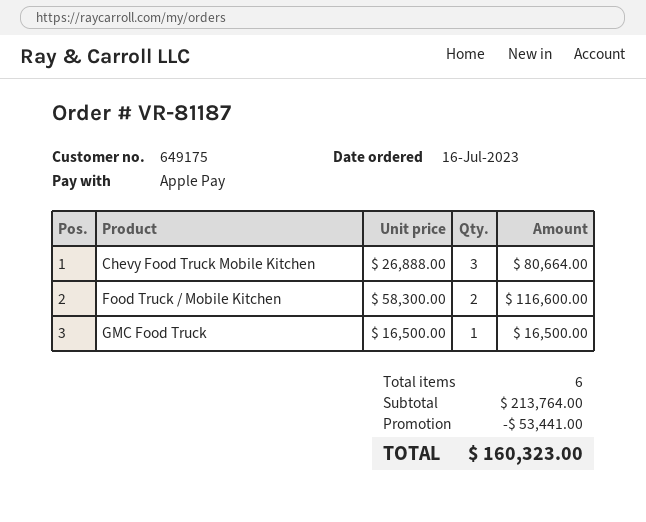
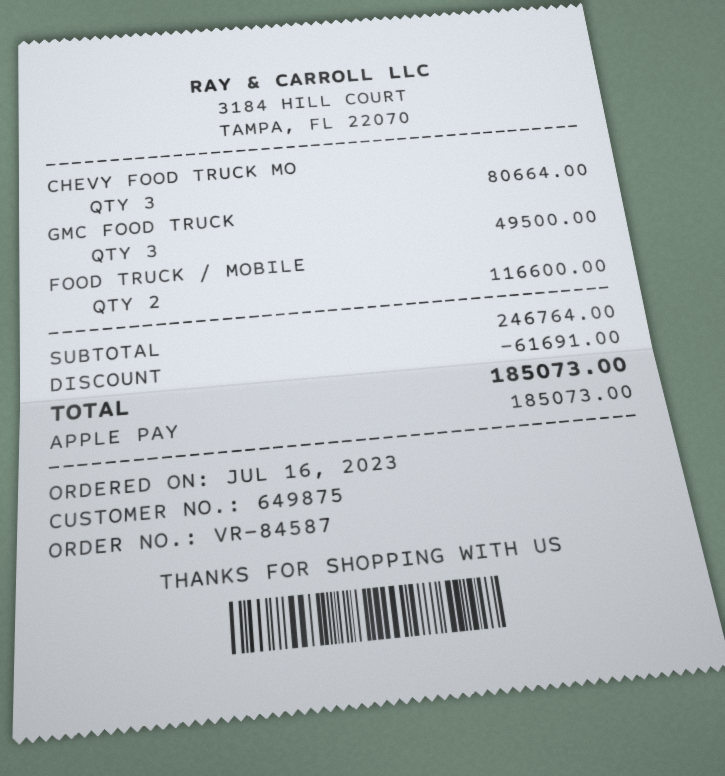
order number: VR-81187 -> VR-84587
customer number: 649175 -> 649875
GMC Food Truck: 1 for 16500.00 -> 3 for 49500.00
subtotal: 213764.00 -> 246764.00
discount: 53441.00 -> 61691.00
total: 160323.00 -> 185073.00

